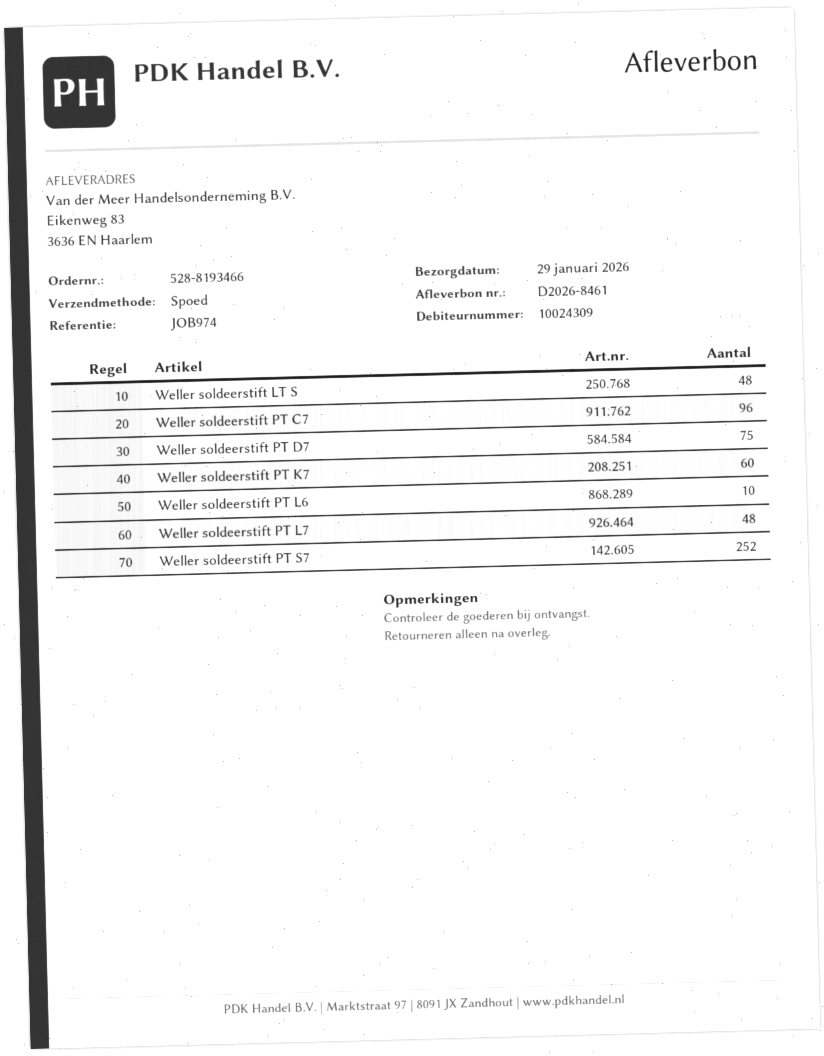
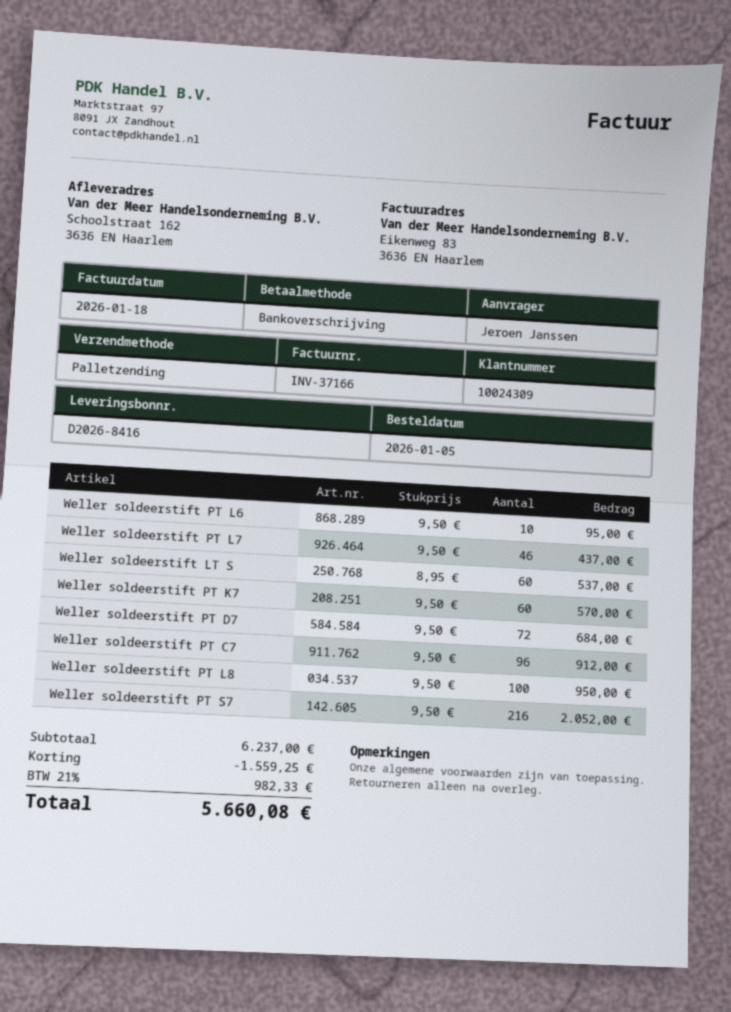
delivery note number: D2026-8461 -> D2026-8416
shipping method: express -> pallet freight
ship to: Eikenweg 83, 3636 EN Haarlem -> Schoolstraat 162, 3636 EN Haarlem
Weller soldeerstift LT S: 48 -> 60
Weller soldeerstift PT D7: 75 -> 72
Weller soldeerstift PT L7: 48 -> 46
Weller soldeerstift PT S7: 252 -> 216
Weller soldeerstift PT L8: none -> 100

